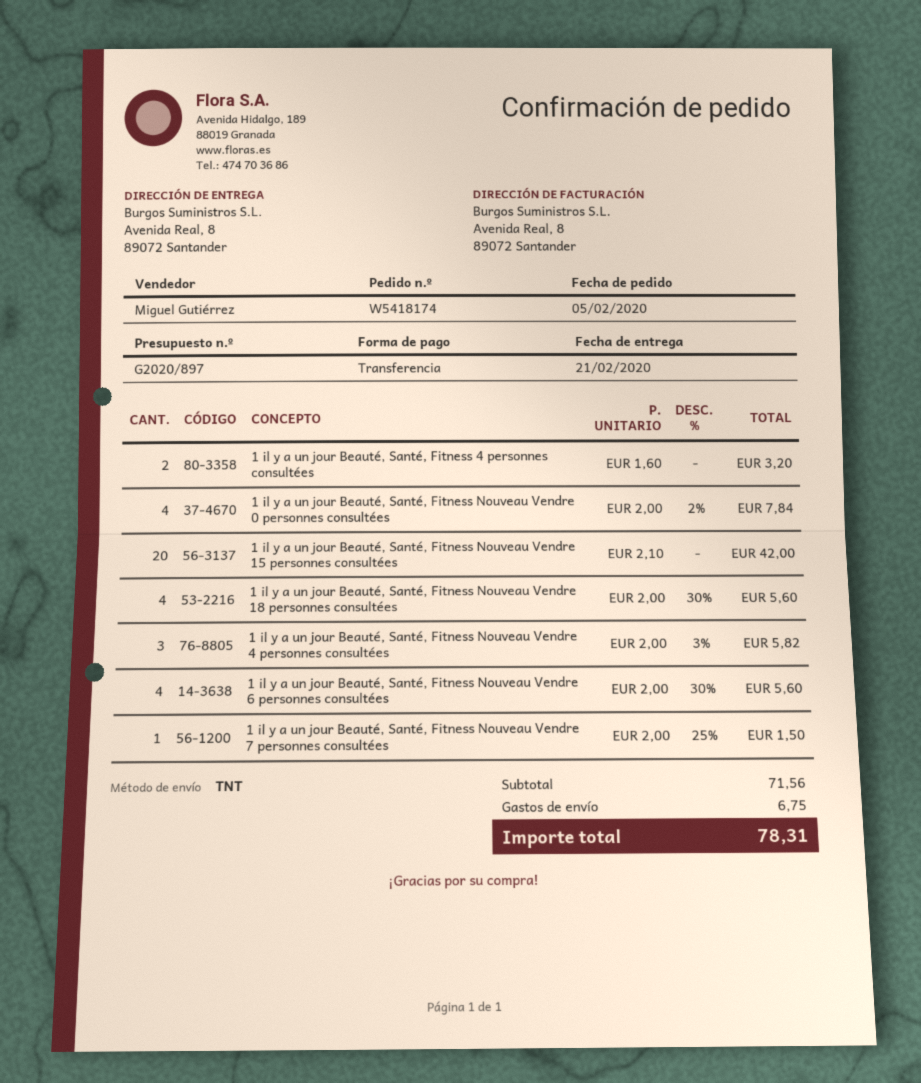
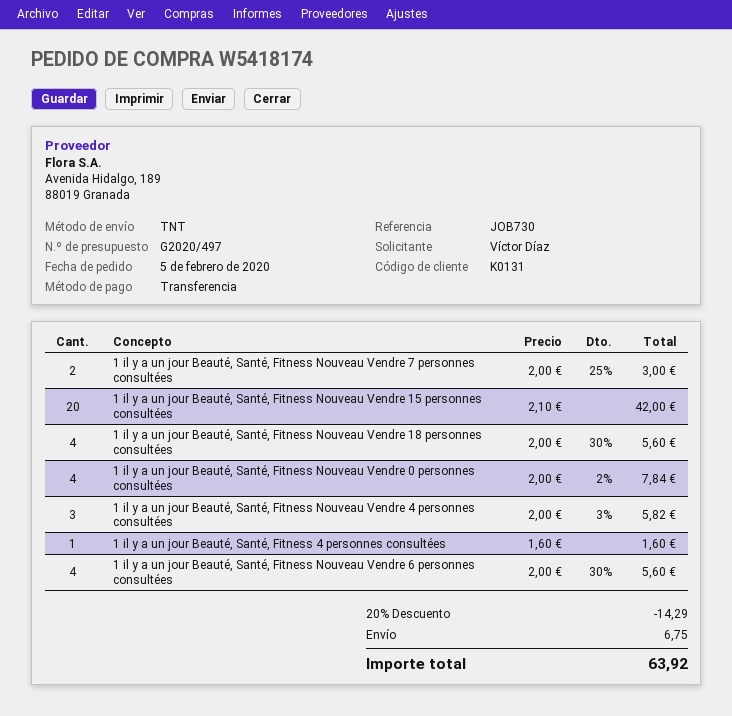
quote number: G2020/897 -> G2020/497
1 il y a un jour Beauté, Santé, Fitness 4 personnes consultées: 2 x 1.60 = 3.20 -> 1 x 1.60 = 1.60
1 il y a un jour Beauté, Santé, Fitness Nouveau Vendre 7 personnes consultées: 1 x 2.00 - 25% = 1.50 -> 2 x 2.00 - 25% = 3.00
discount: none -> 20% = 14.29
total: 78.31 -> 63.92

